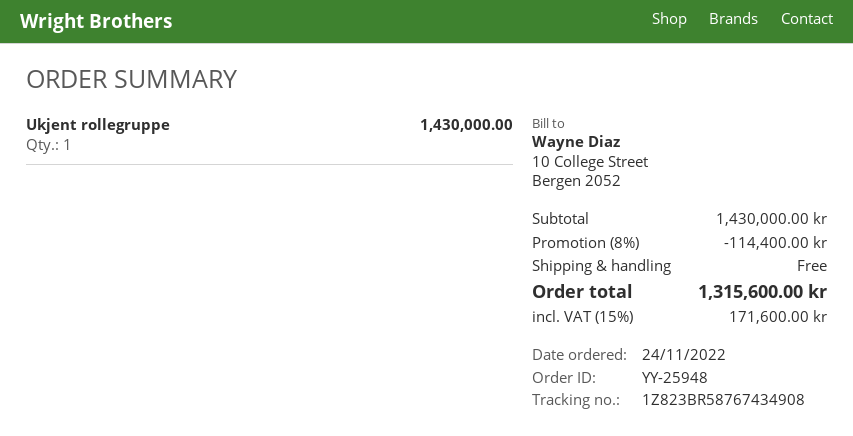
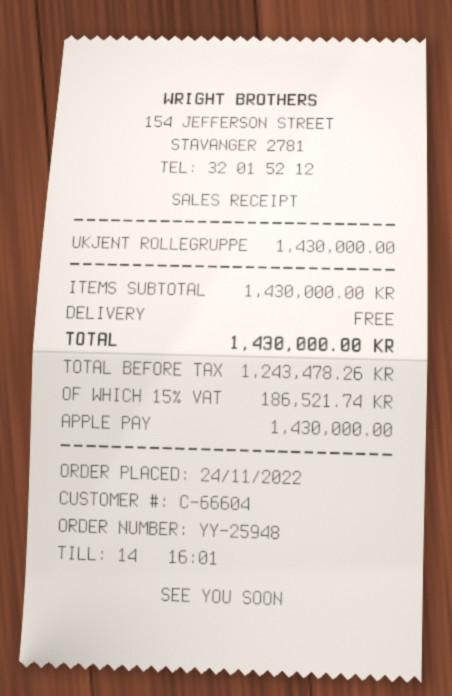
discount: 8% = 114400.00 -> none
tax: 15% = 171600.00 -> 15% = 186521.74
total: 1315600.00 -> 1430000.00

